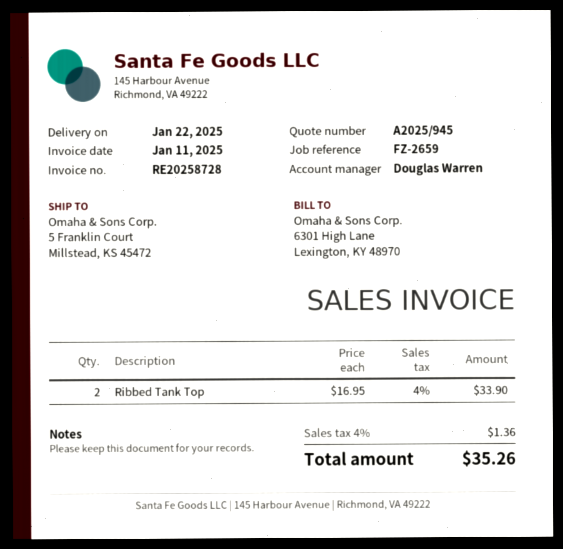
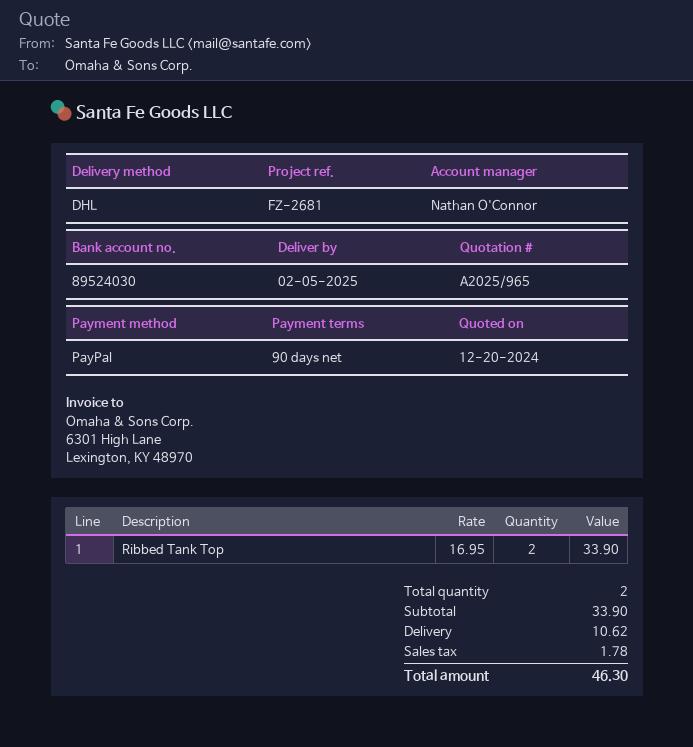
quote number: A2025/945 -> A2025/965
delivery date: 2025-01-22 -> 2025-02-05
reference: FZ-2659 -> FZ-2681
sales rep: Douglas Warren -> Nathan O'Connor
shipping: none -> 10.62
tax: 1.36 -> 1.78
total: 35.26 -> 46.30

